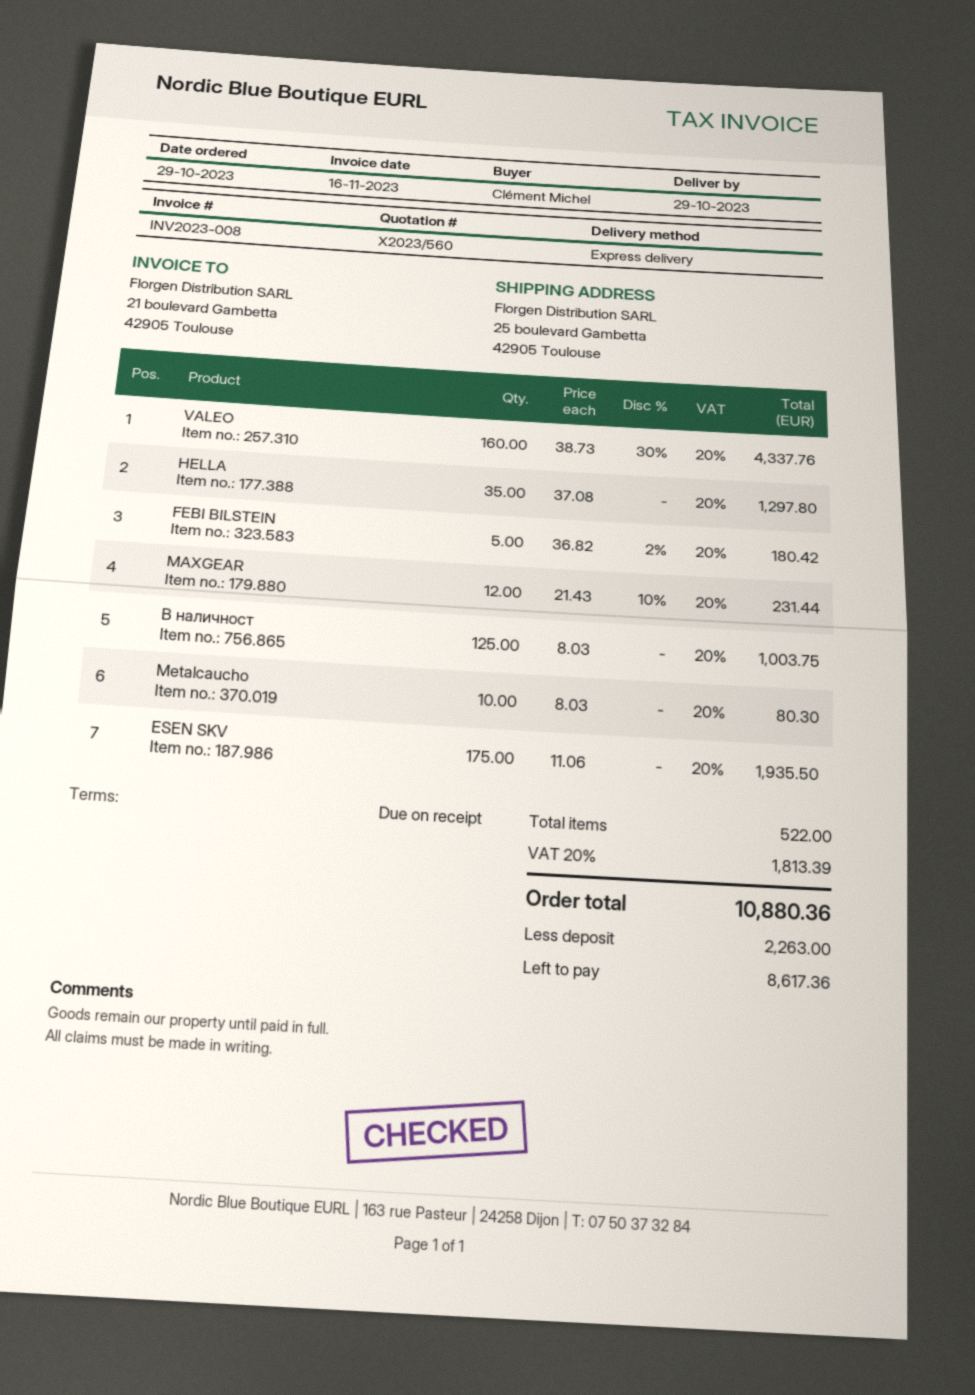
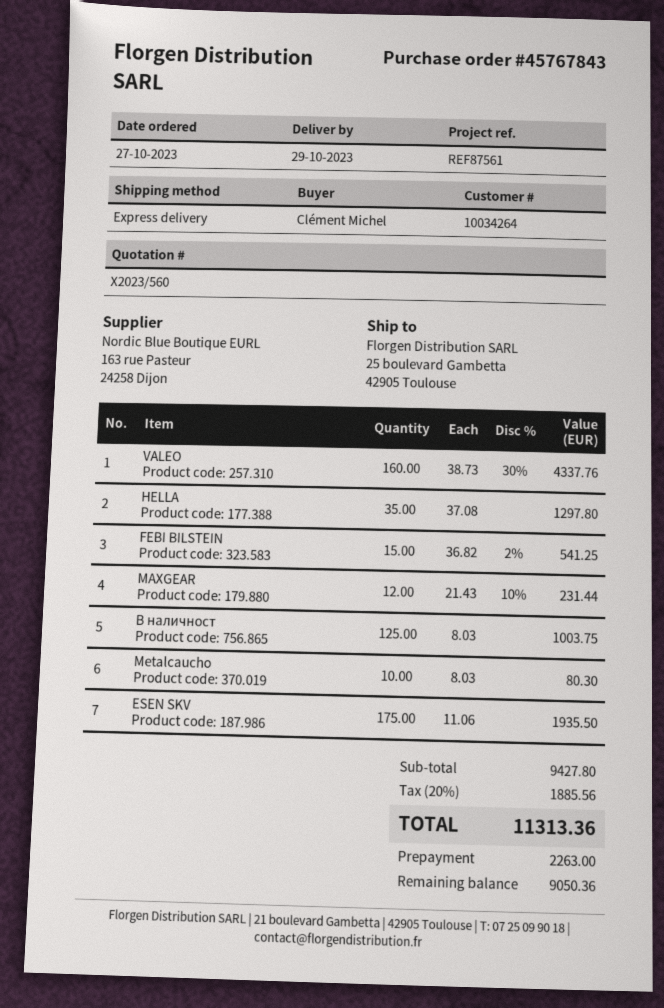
order date: 2023-10-29 -> 2023-10-27
FEBI BILSTEIN: 5 x 36.82 - 2% = 180.42 -> 15 x 36.82 - 2% = 541.25
tax: 20% = 1813.39 -> 20% = 1885.56
total: 10880.36 -> 11313.36
balance: 8617.36 -> 9050.36

